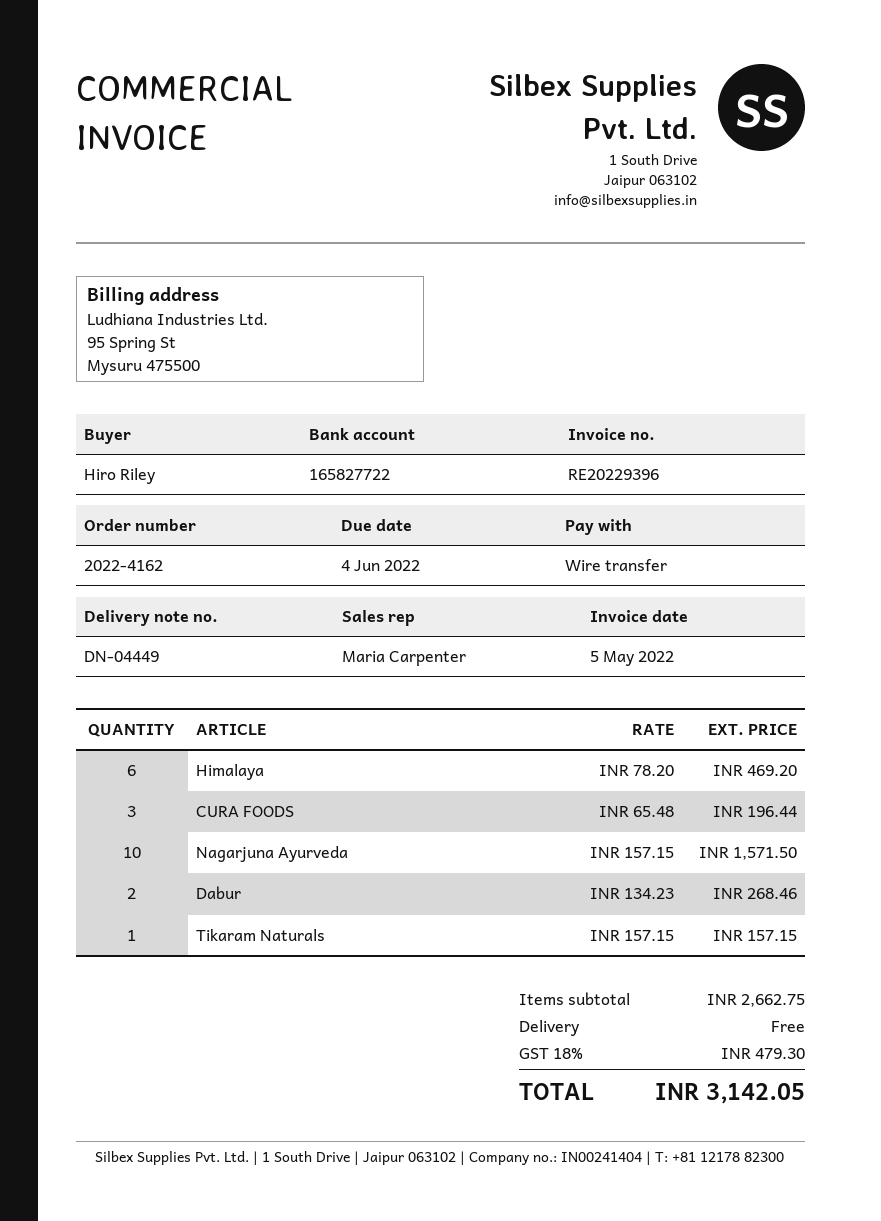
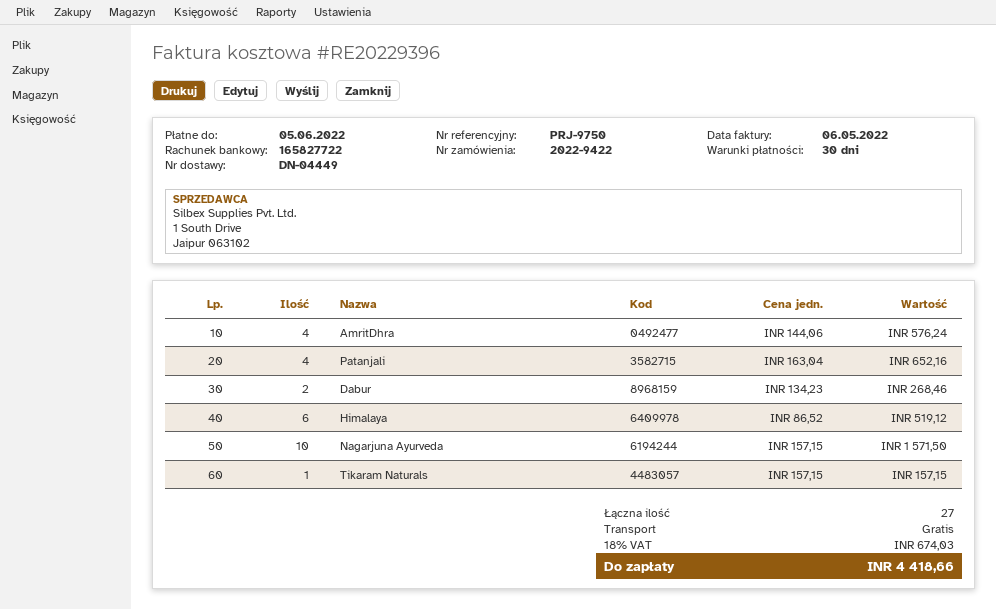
order number: 2022-4162 -> 2022-9422
invoice date: 2022-05-05 -> 2022-05-06
due date: 2022-06-04 -> 2022-06-05
Himalaya: 6 x 78.20 = 469.20 -> 6 x 86.52 = 519.12
CURA FOODS: 3 x 65.48 = 196.44 -> none
AmritDhra: none -> 4 x 144.06 = 576.24
Patanjali: none -> 4 x 163.04 = 652.16
tax: 18% = 479.30 -> 18% = 674.03
total: 3142.05 -> 4418.66

